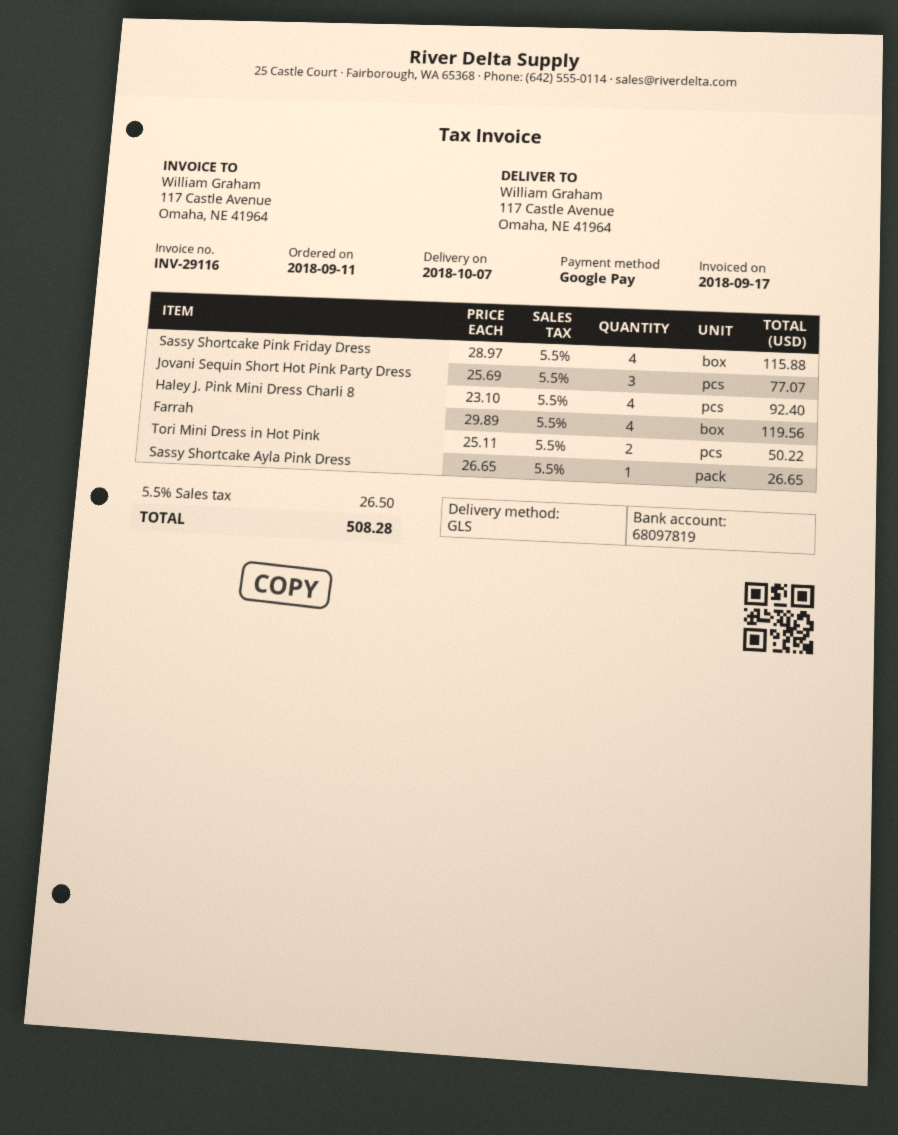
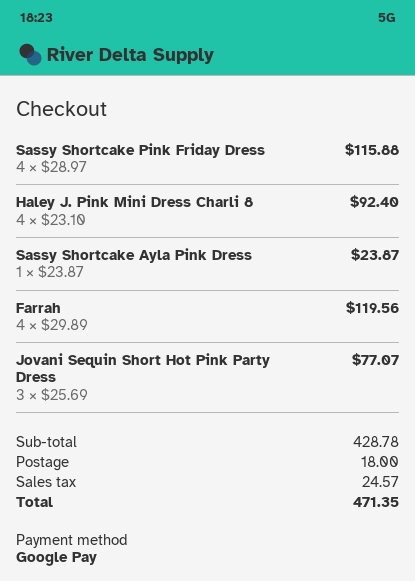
Tori Mini Dress in Hot Pink: 2 x 25.11 = 50.22 -> none
Sassy Shortcake Ayla Pink Dress: 1 x 26.65 = 26.65 -> 1 x 23.87 = 23.87
shipping: none -> 18.00
tax: 26.50 -> 24.57
total: 508.28 -> 471.35

